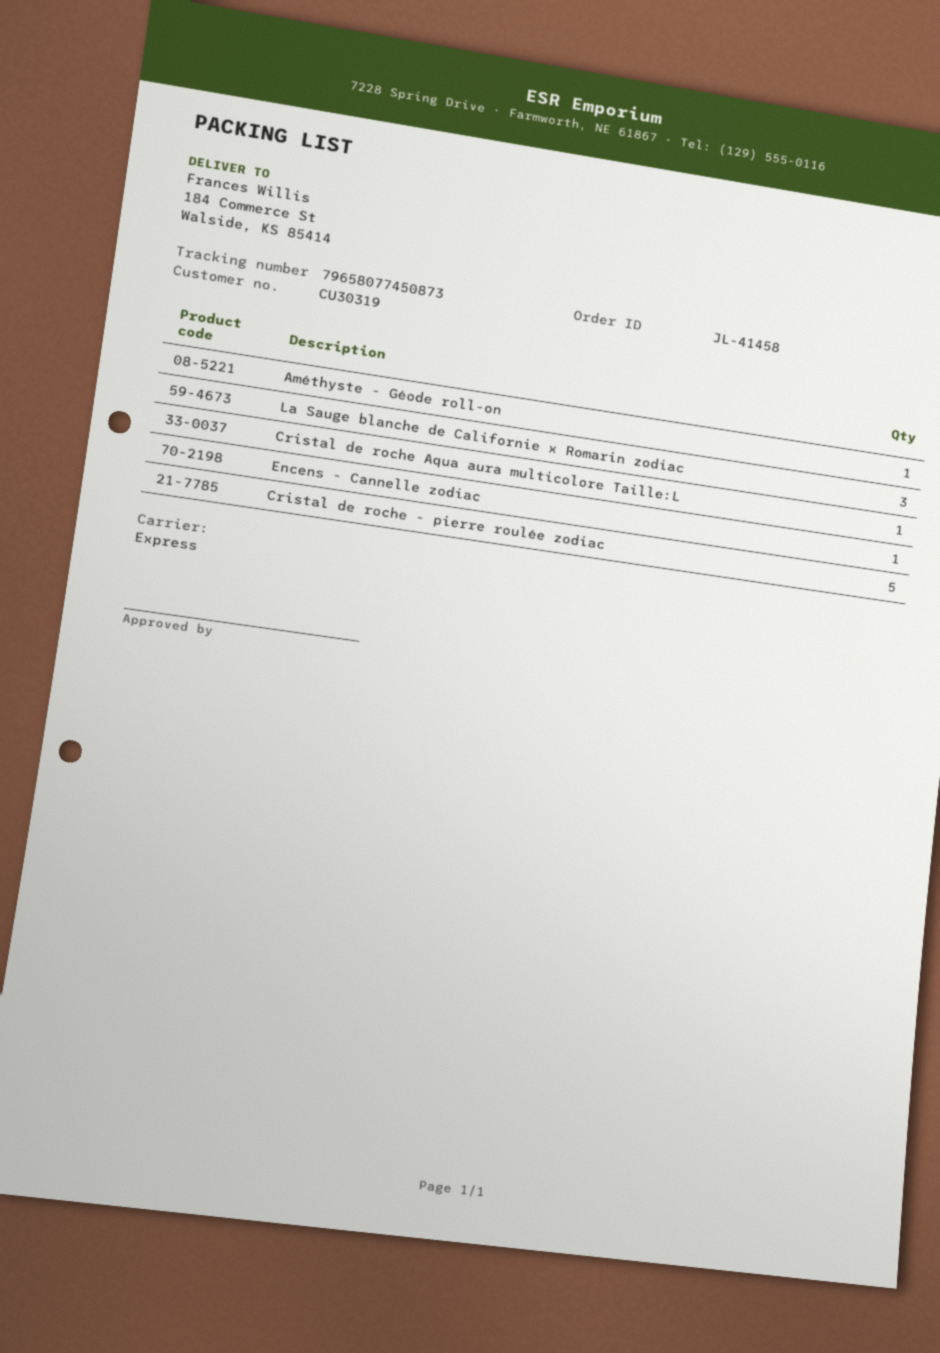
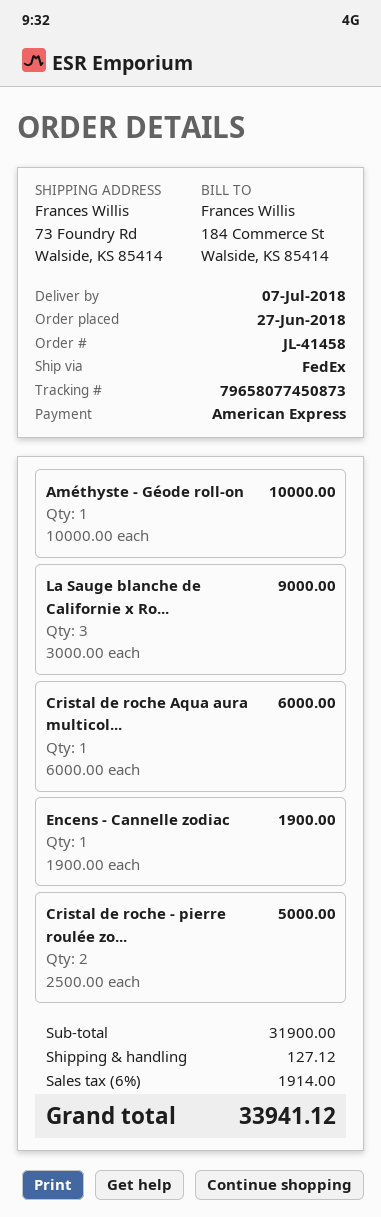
shipping method: express -> FedEx
ship to: 184 Commerce St, Walside, KS 85414 -> 73 Foundry Rd, Walside, KS 85414
Cristal de roche - pierre roulée zodiac: 5 -> 2

